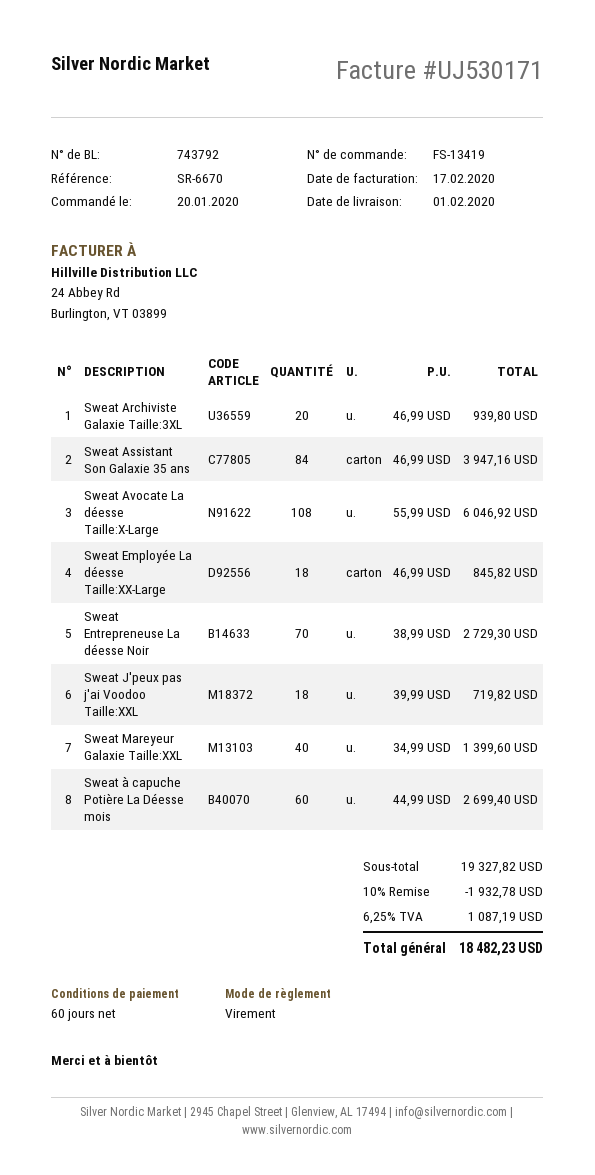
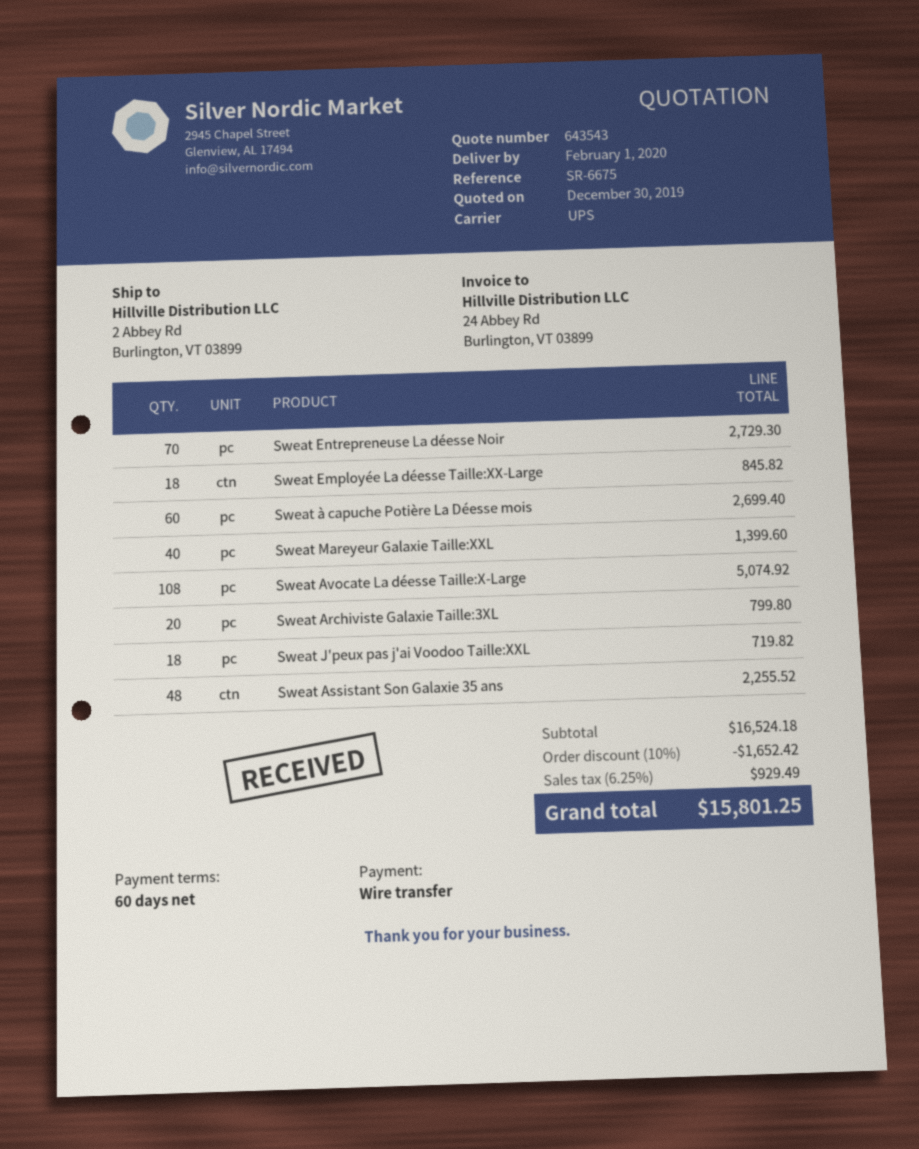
reference: SR-6670 -> SR-6675
Sweat Archiviste Galaxie Taille:3XL: 20 for 939.80 -> 20 for 799.80
Sweat Assistant Son Galaxie 35 ans: 84 for 3947.16 -> 48 for 2255.52
Sweat Avocate La déesse Taille:X-Large: 108 for 6046.92 -> 108 for 5074.92
subtotal: 19327.82 -> 16524.18
discount: 10% = 1932.78 -> 10% = 1652.42
tax: 6.25% = 1087.19 -> 6.25% = 929.49
total: 18482.23 -> 15801.25

